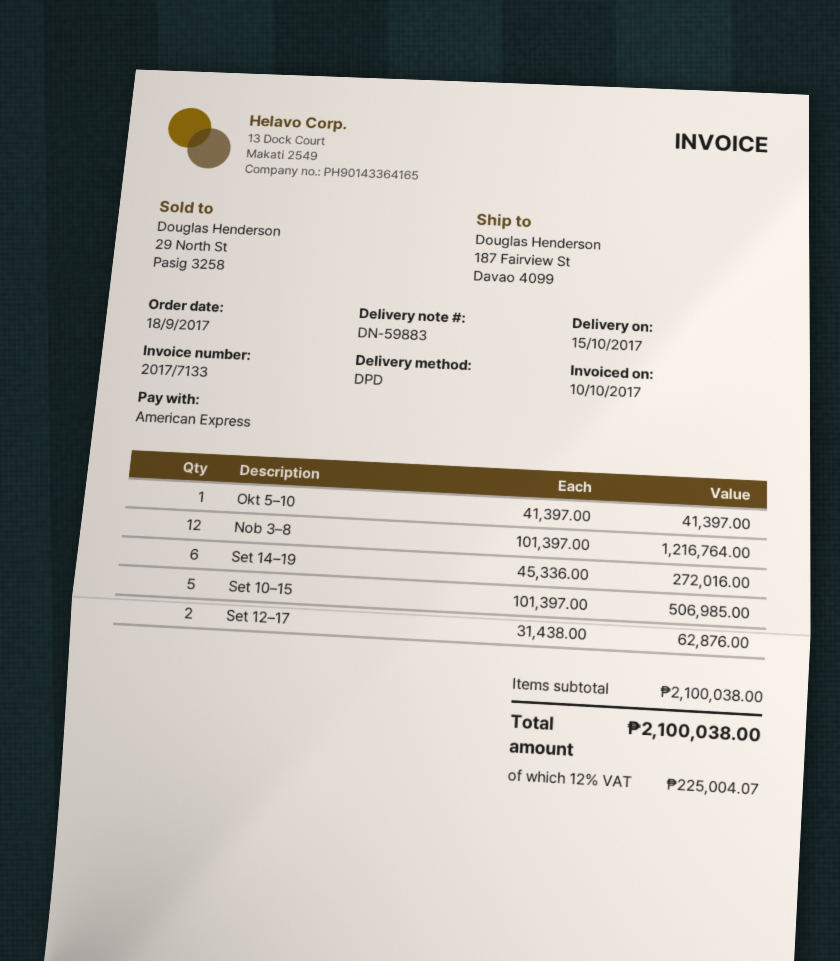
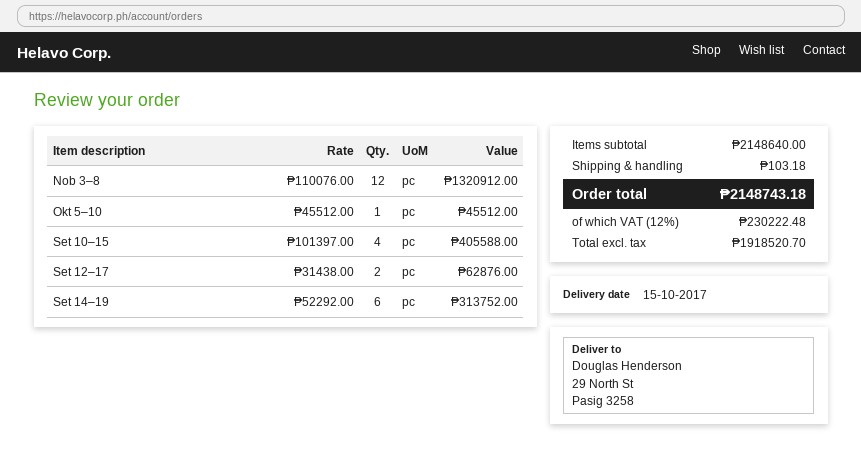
ship to: 187 Fairview St, Davao 4099 -> 29 North St, Pasig 3258
Okt 5–10: 1 x 41397.00 = 41397.00 -> 1 x 45512.00 = 45512.00
Nob 3–8: 12 x 101397.00 = 1216764.00 -> 12 x 110076.00 = 1320912.00
Set 14–19: 6 x 45336.00 = 272016.00 -> 6 x 52292.00 = 313752.00
Set 10–15: 5 x 101397.00 = 506985.00 -> 4 x 101397.00 = 405588.00
subtotal: 2100038.00 -> 2148640.00
shipping: none -> 103.18
tax: 12% = 225004.07 -> 12% = 230222.48
total: 2100038.00 -> 2148743.18

